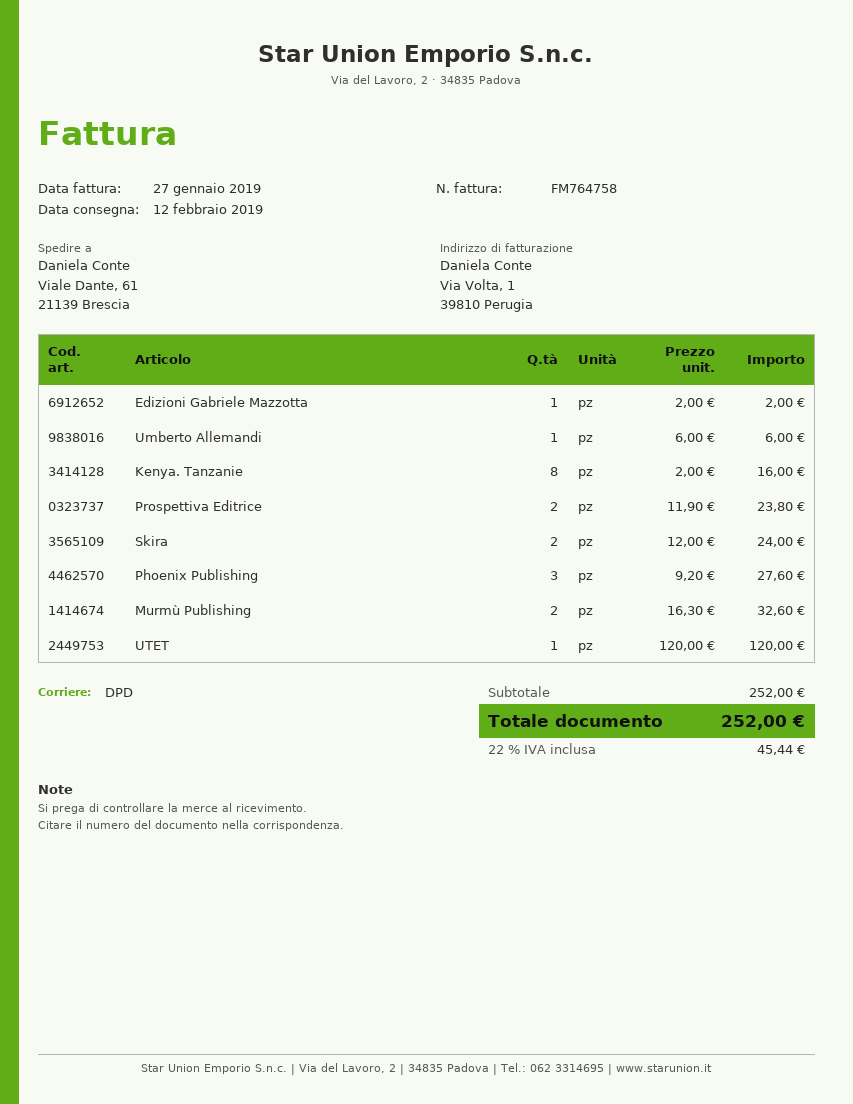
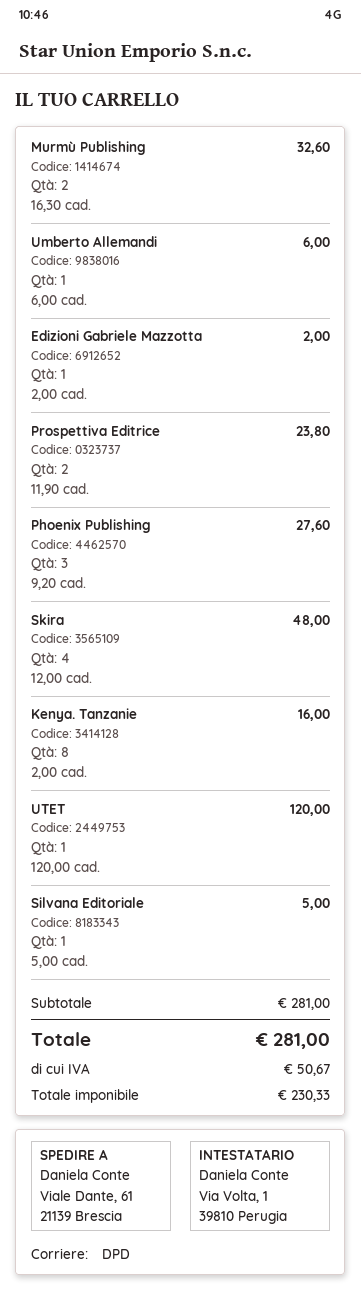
Skira: 2 x 12.00 = 24.00 -> 4 x 12.00 = 48.00
Silvana Editoriale: none -> 1 x 5.00 = 5.00
subtotal: 252.00 -> 281.00
tax: 45.44 -> 50.67
total: 252.00 -> 281.00

